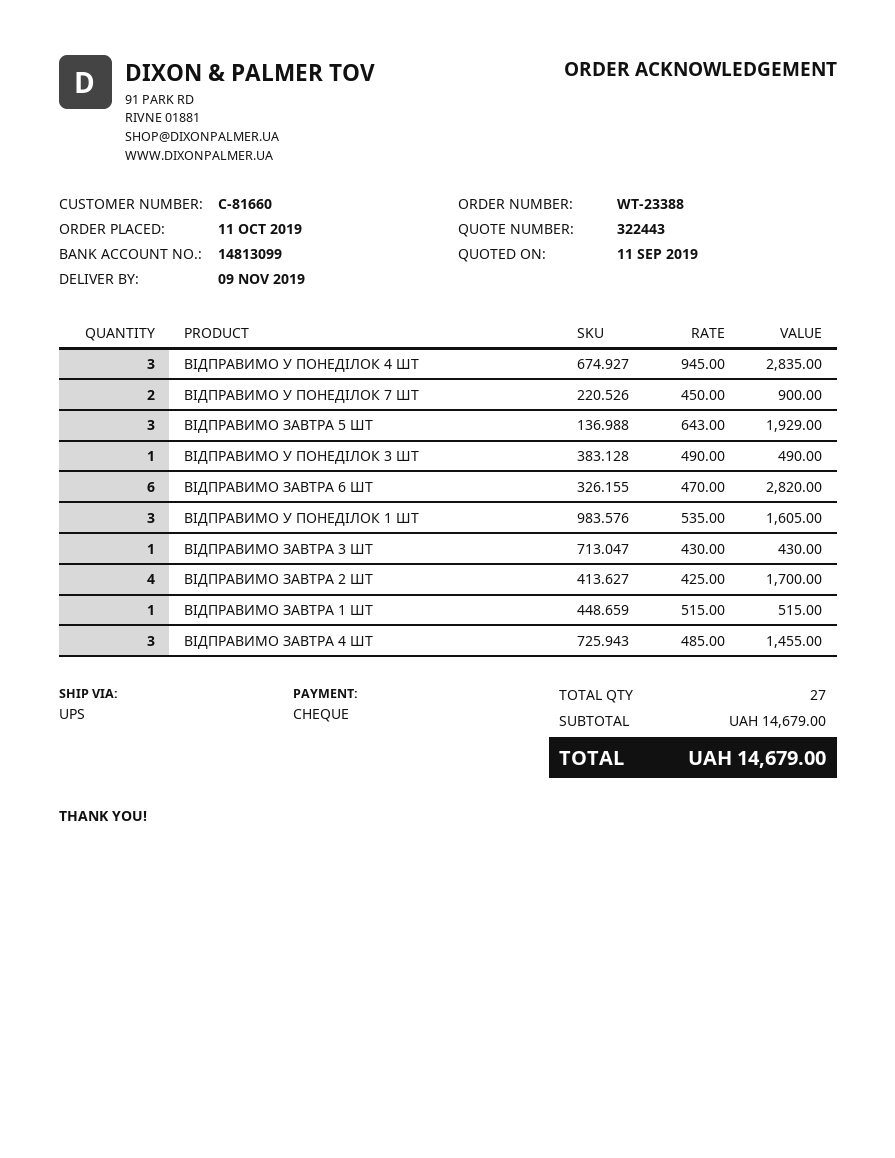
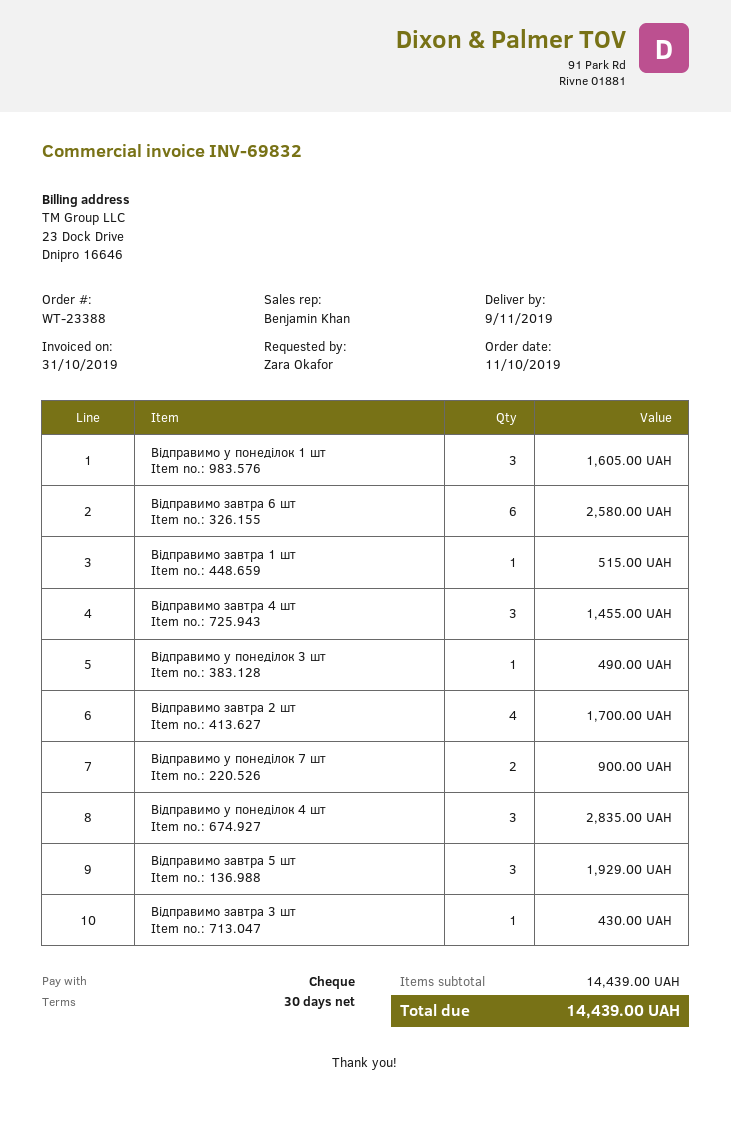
ВІДПРАВИМО ЗАВТРА 6 ШТ: 6 for 2820.00 -> 6 for 2580.00
subtotal: 14679.00 -> 14439.00
total: 14679.00 -> 14439.00

